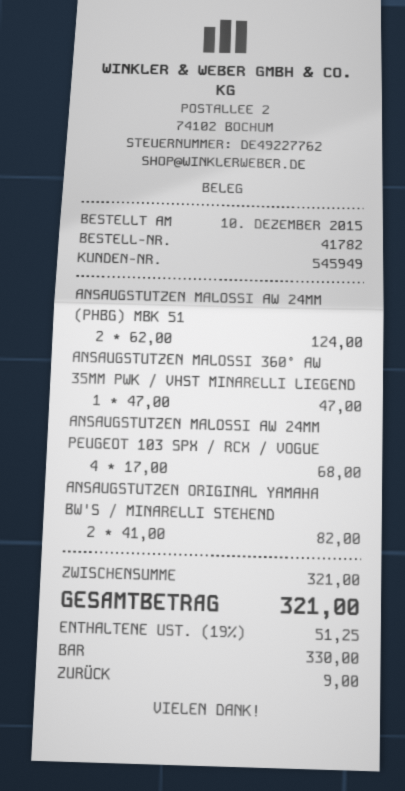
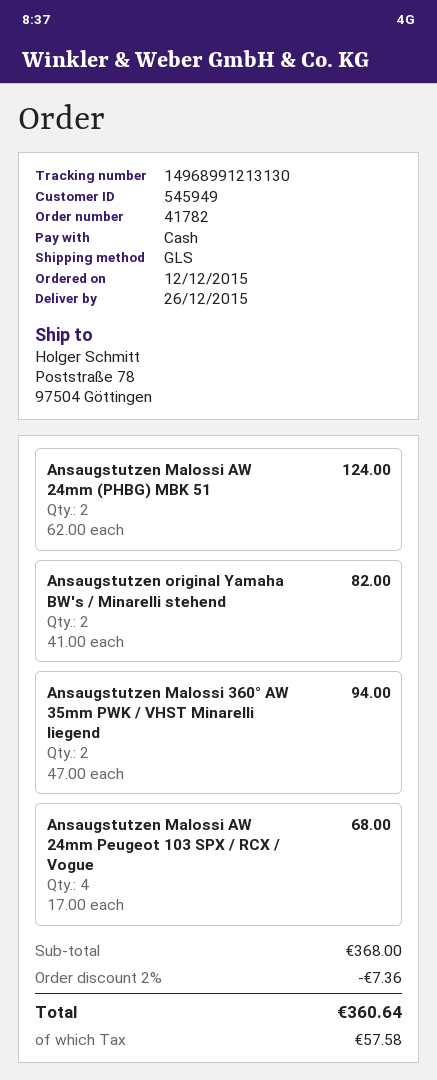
order date: 2015-12-10 -> 2015-12-12
ANSAUGSTUTZEN MALOSSI 360° AW 35MM PWK / VHST MINARELLI LIEGEND: 1 x 47.00 = 47.00 -> 2 x 47.00 = 94.00
subtotal: 321.00 -> 368.00
discount: none -> 2% = 7.36
tax: 51.25 -> 57.58
total: 321.00 -> 360.64

